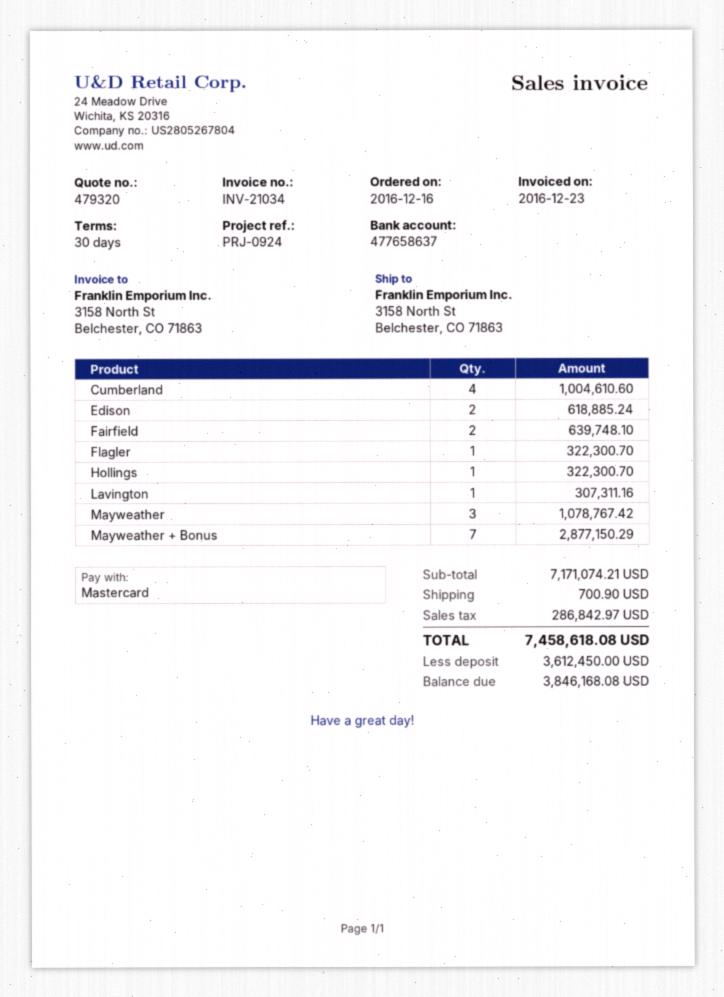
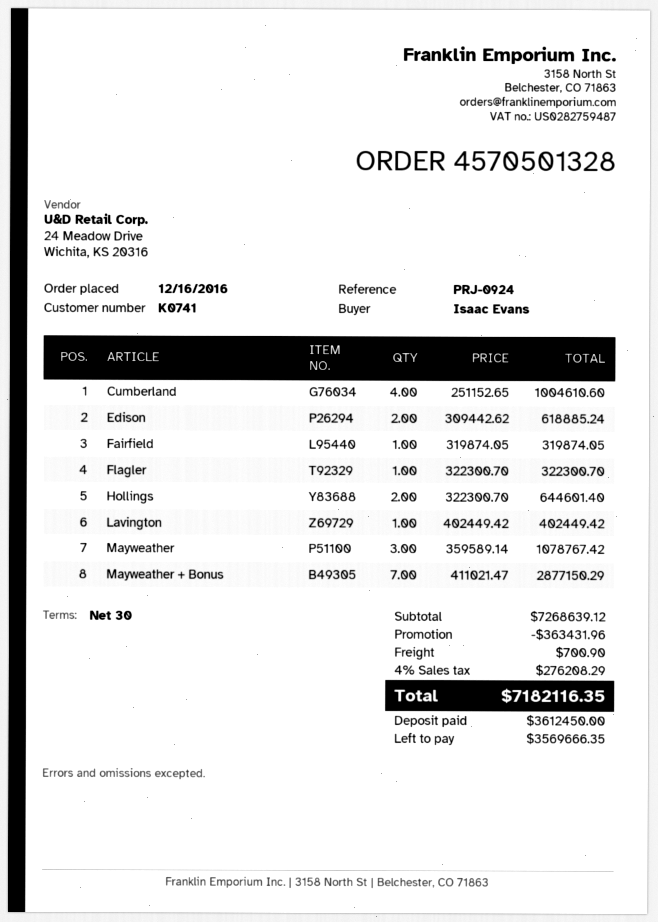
Fairfield: 2 for 639748.10 -> 1 for 319874.05
Hollings: 1 for 322300.70 -> 2 for 644601.40
Lavington: 1 for 307311.16 -> 1 for 402449.42
subtotal: 7171074.21 -> 7268639.12
discount: none -> 363431.96
tax: 286842.97 -> 276208.29
total: 7458618.08 -> 7182116.35
balance: 3846168.08 -> 3569666.35

